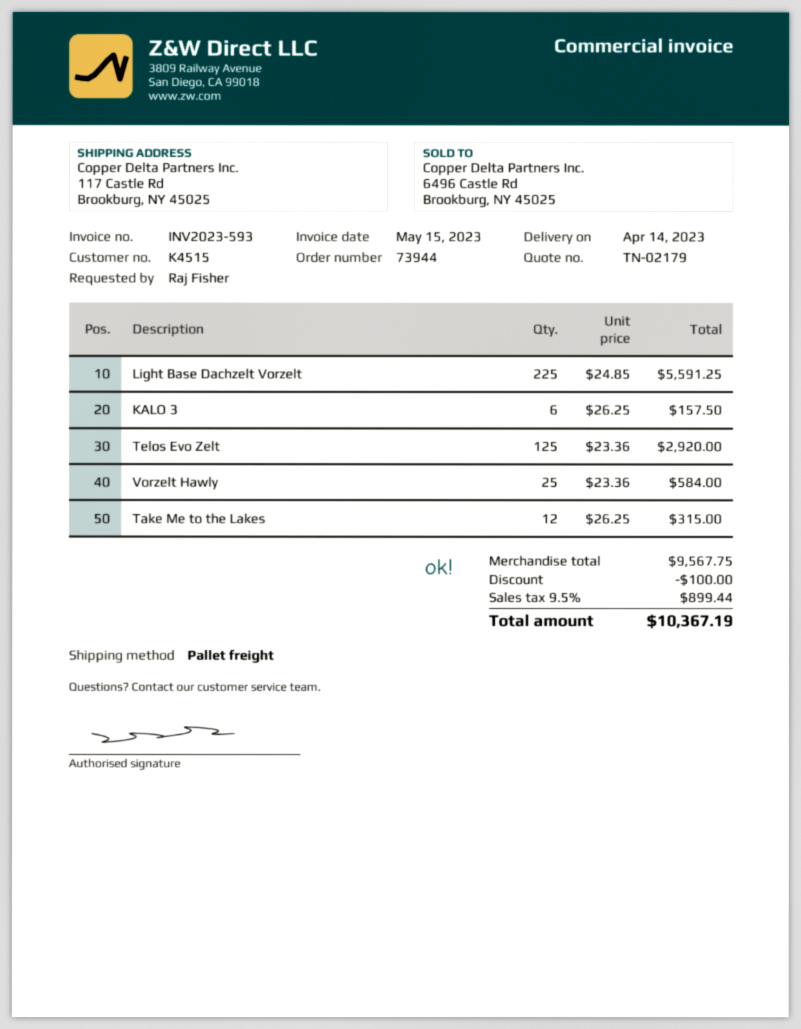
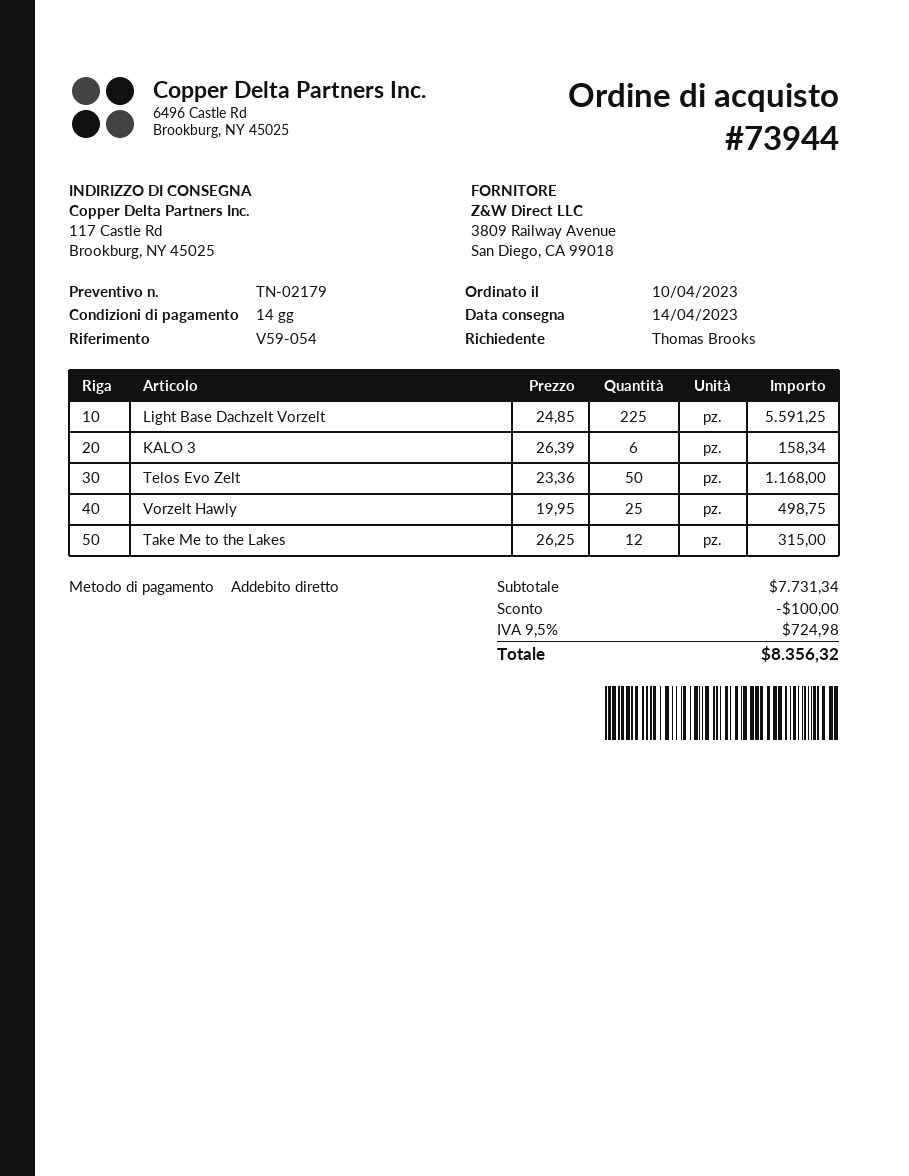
ordered by: Raj Fisher -> Thomas Brooks
KALO 3: 6 x 26.25 = 157.50 -> 6 x 26.39 = 158.34
Telos Evo Zelt: 125 x 23.36 = 2920.00 -> 50 x 23.36 = 1168.00
Vorzelt Hawly: 25 x 23.36 = 584.00 -> 25 x 19.95 = 498.75
subtotal: 9567.75 -> 7731.34
tax: 9.5% = 899.44 -> 9.5% = 724.98
total: 10367.19 -> 8356.32

